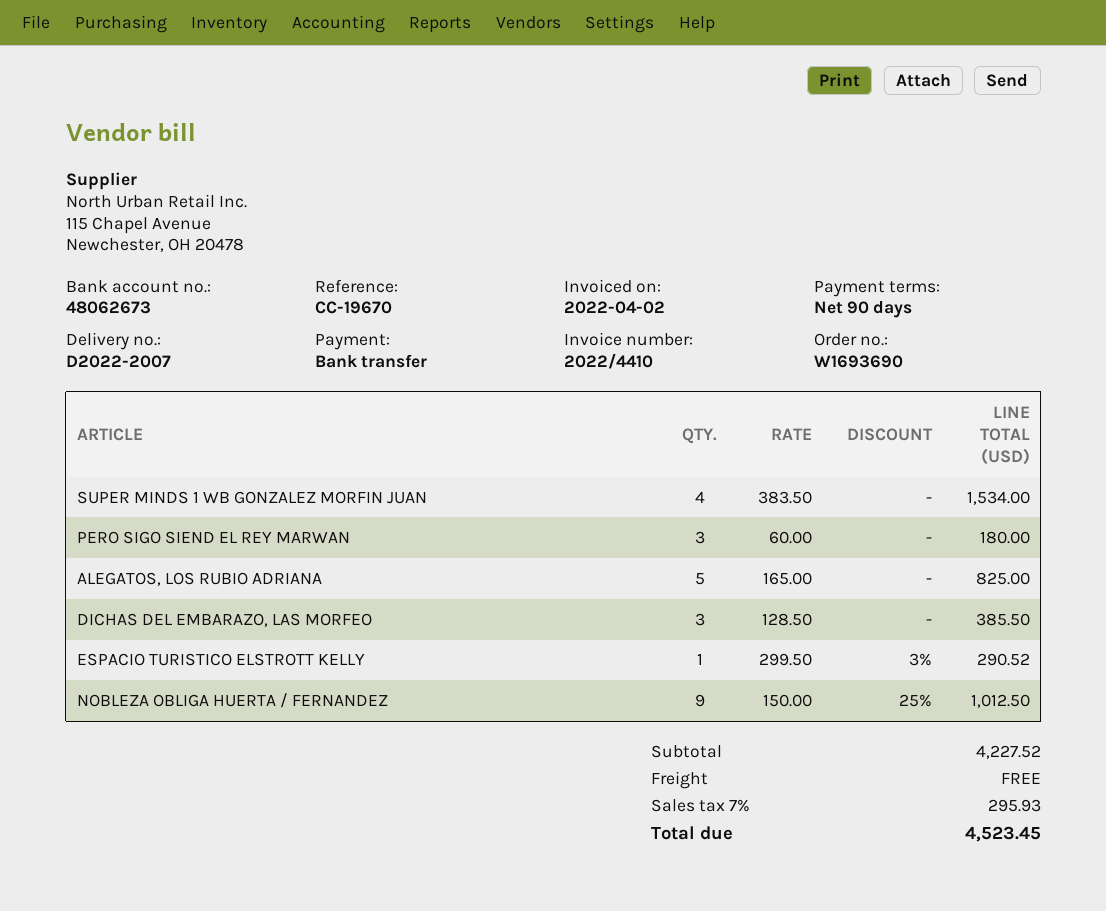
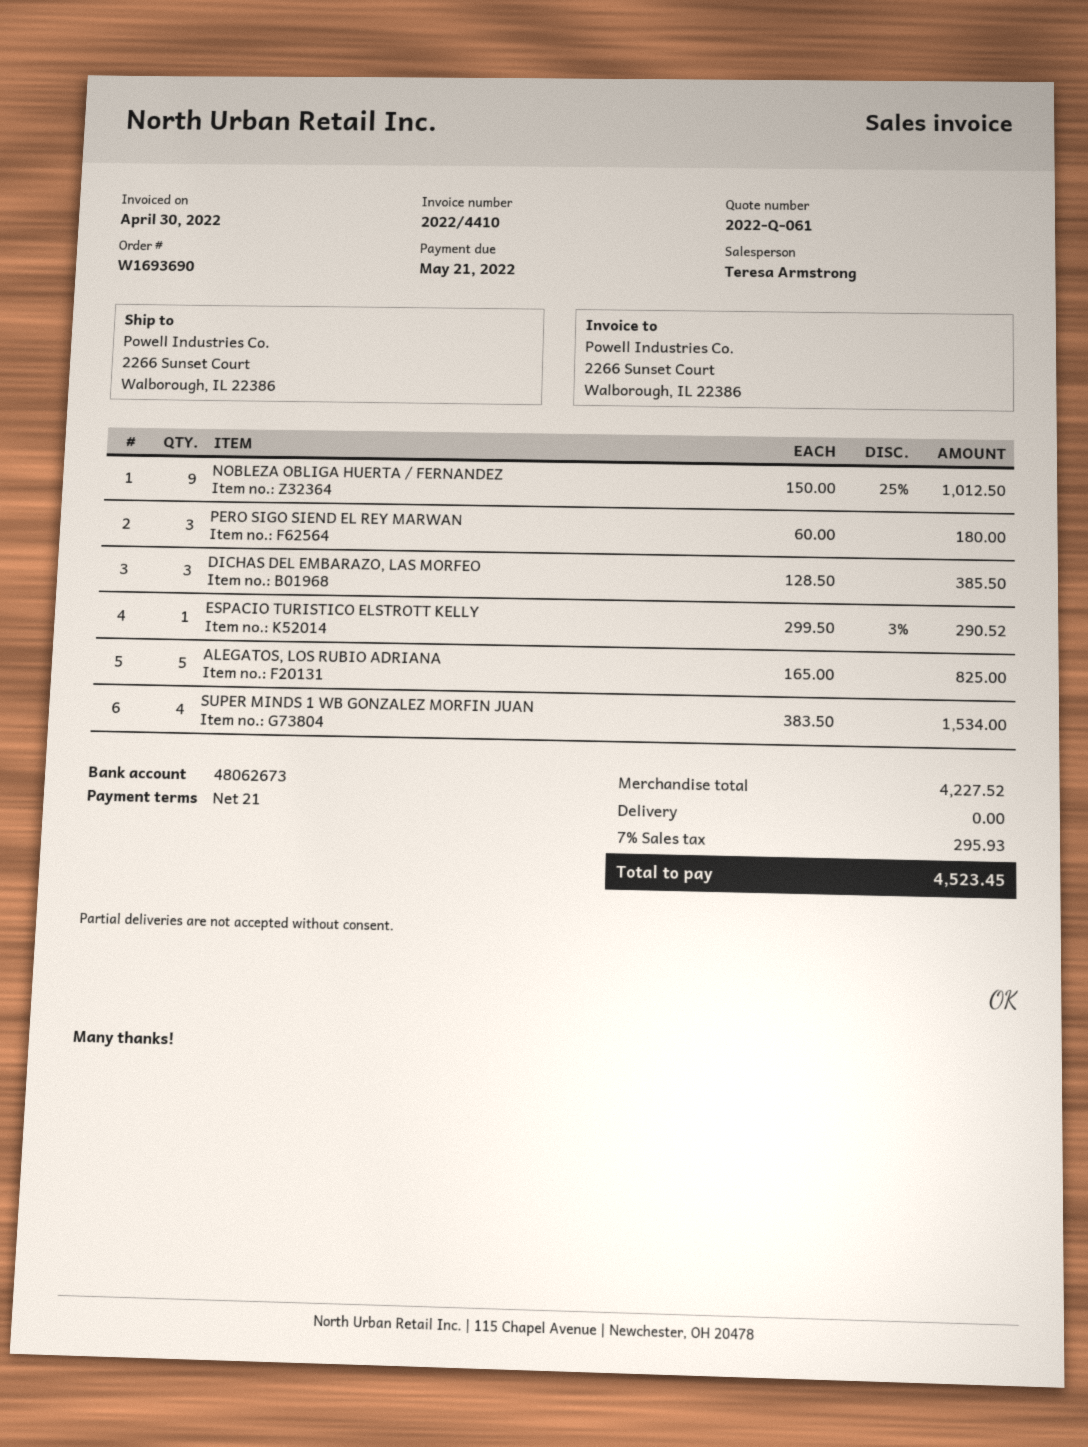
invoice date: 2022-04-02 -> 2022-04-30
payment terms: 90 days -> 21 days

